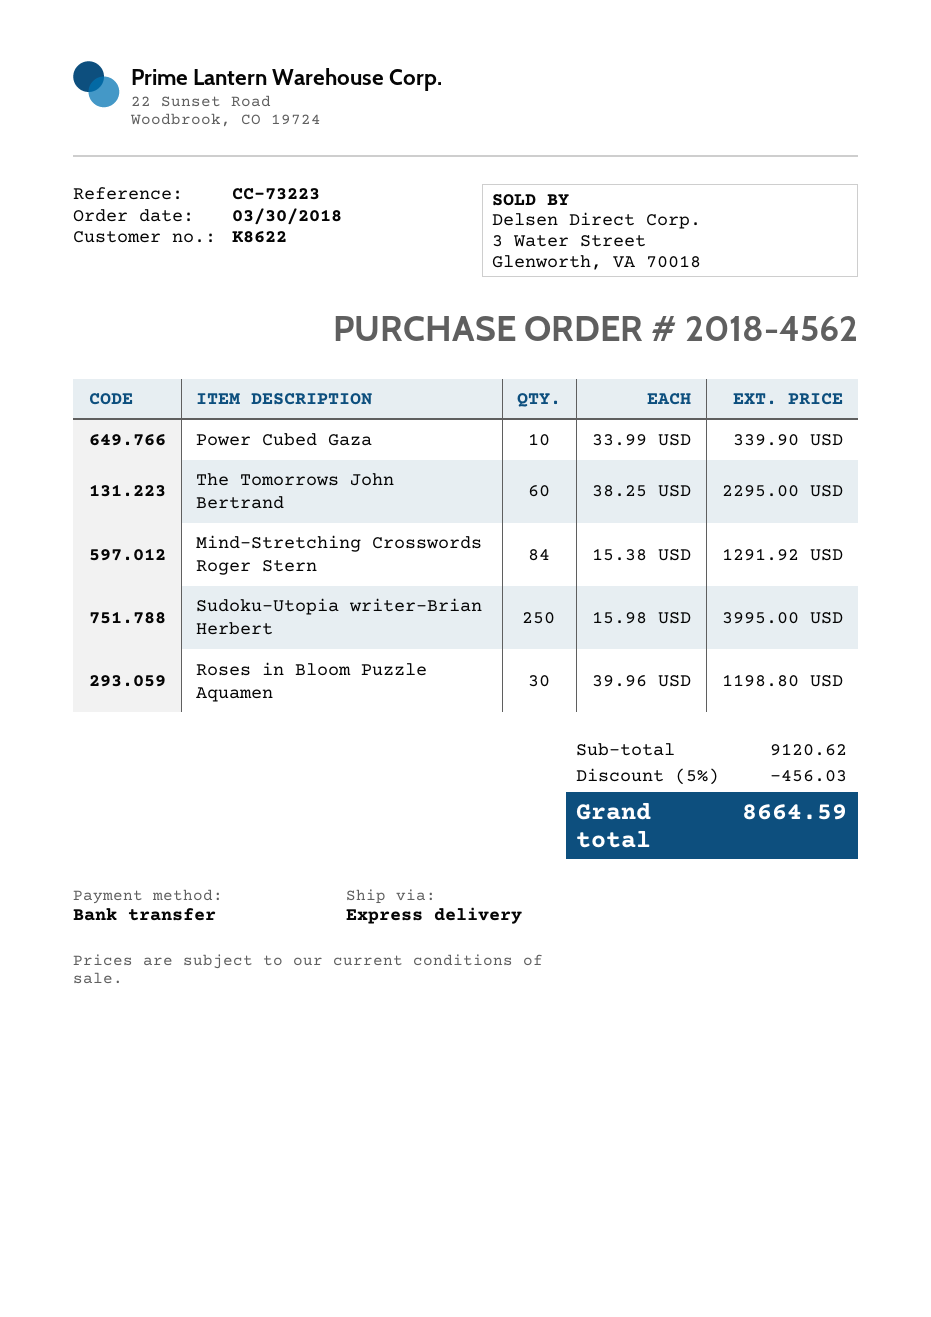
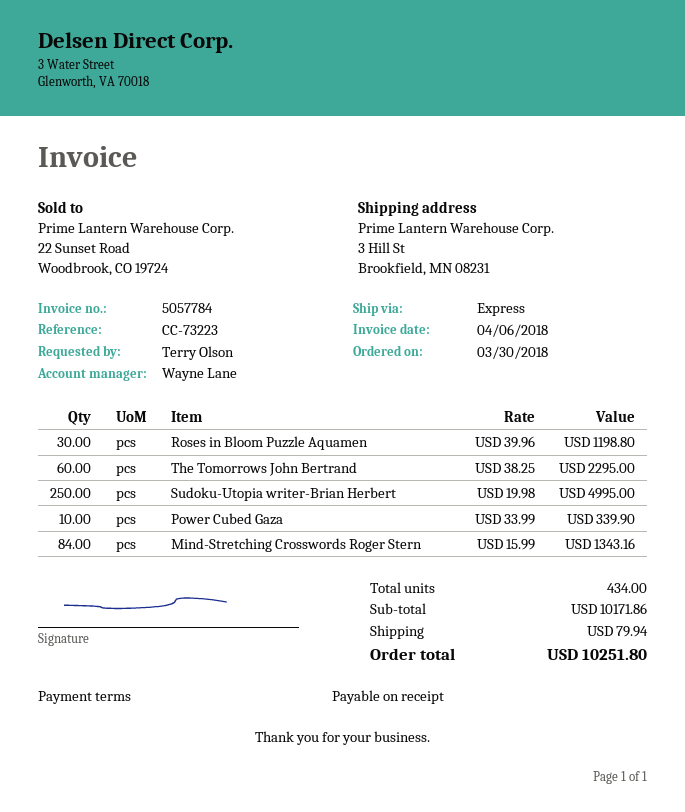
Mind-Stretching Crosswords Roger Stern: 84 x 15.38 = 1291.92 -> 84 x 15.99 = 1343.16
Sudoku-Utopia writer-Brian Herbert: 250 x 15.98 = 3995.00 -> 250 x 19.98 = 4995.00
subtotal: 9120.62 -> 10171.86
discount: 5% = 456.03 -> none
shipping: none -> 79.94
total: 8664.59 -> 10251.80

